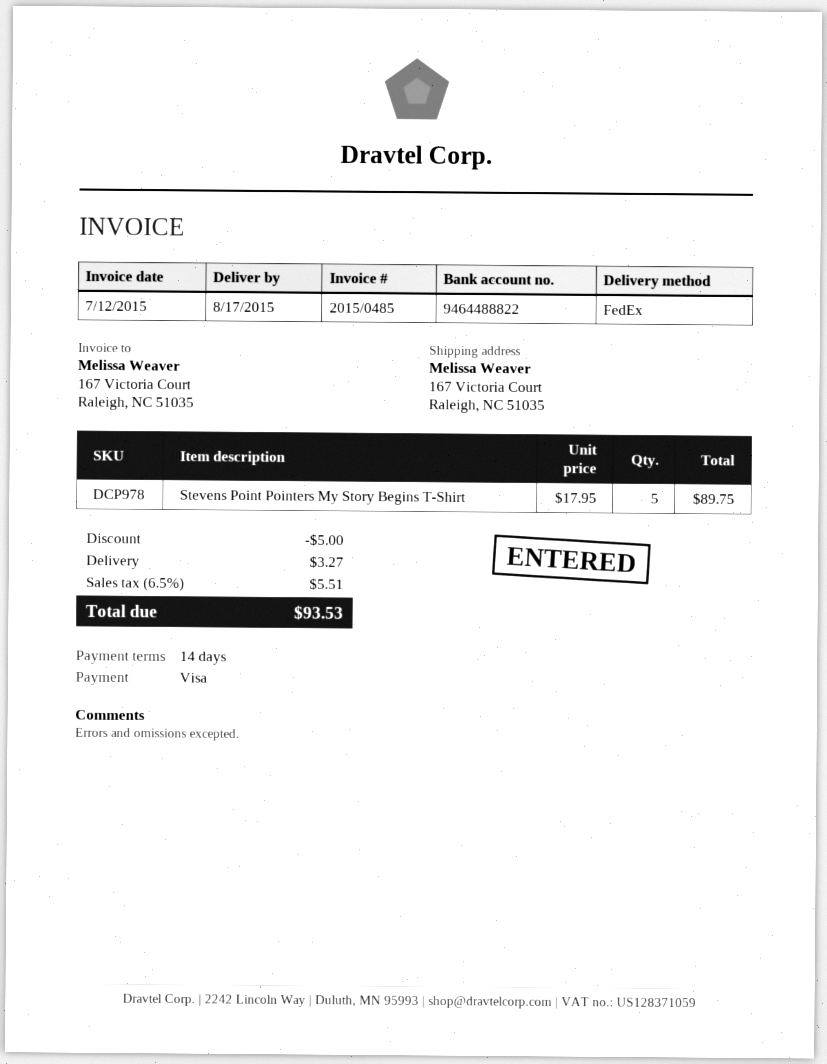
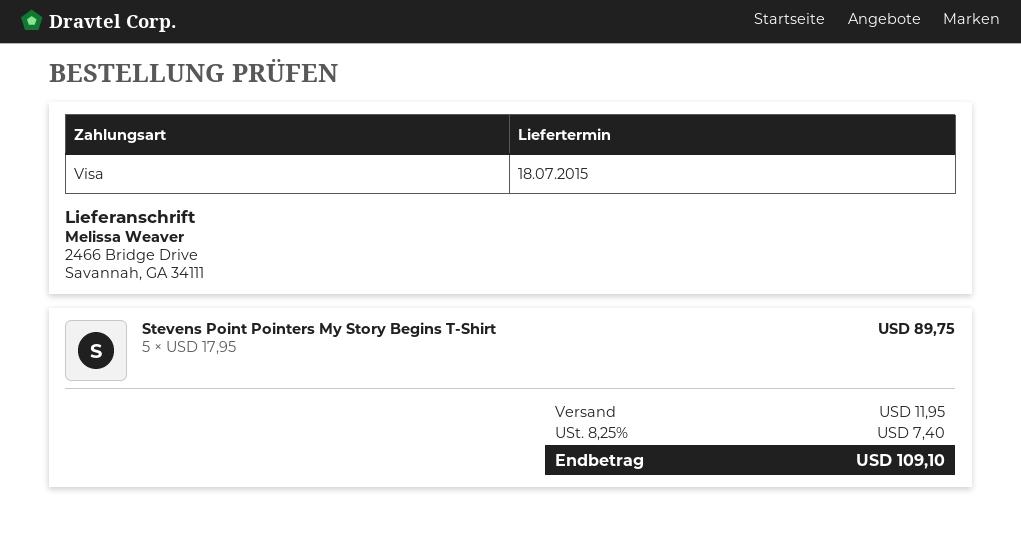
delivery date: 2015-08-17 -> 2015-07-18
ship to: 167 Victoria Court, Raleigh, NC 51035 -> 2466 Bridge Drive, Savannah, GA 34111
discount: 5.00 -> none
shipping: 3.27 -> 11.95
tax: 6.5% = 5.51 -> 8.25% = 7.40
total: 93.53 -> 109.10

